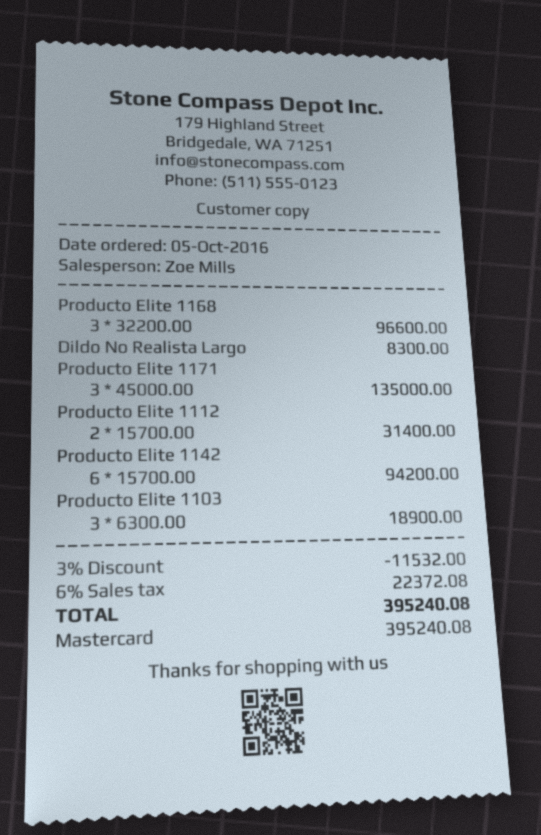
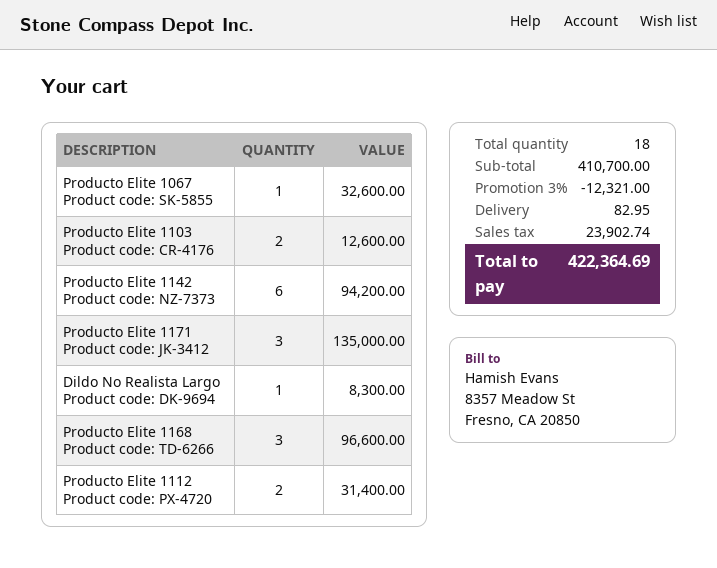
Producto Elite 1103: 3 for 18900.00 -> 2 for 12600.00
Producto Elite 1067: none -> 1 for 32600.00
discount: 3% = 11532.00 -> 3% = 12321.00
shipping: none -> 82.95
tax: 22372.08 -> 23902.74
total: 395240.08 -> 422364.69

